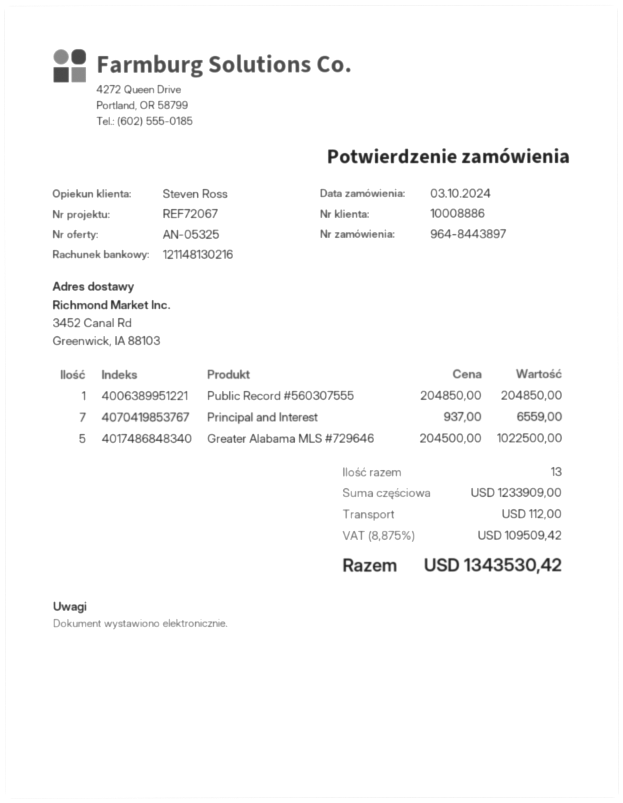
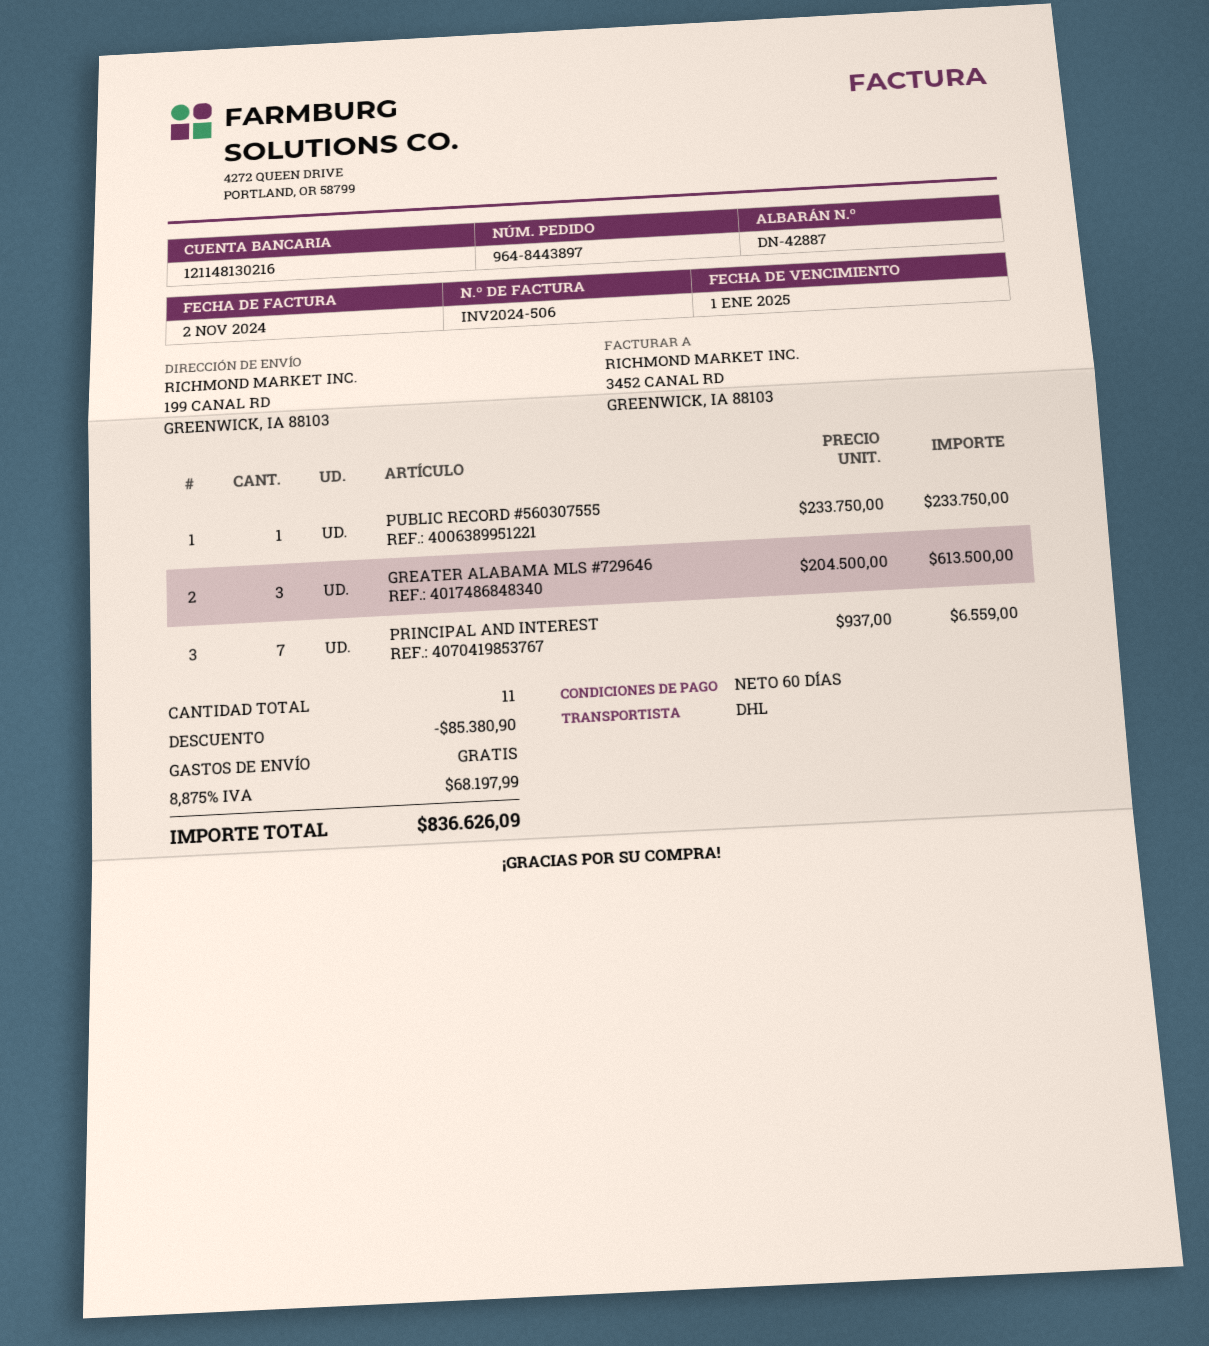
ship to: 3452 Canal Rd, Greenwick, IA 88103 -> 199 CANAL RD, GREENWICK, IA 88103
Public Record #560307555: 1 x 204850.00 = 204850.00 -> 1 x 233750.00 = 233750.00
Greater Alabama MLS #729646: 5 x 204500.00 = 1022500.00 -> 3 x 204500.00 = 613500.00
total quantity: 13 -> 11
discount: none -> 85380.90
shipping: 112.00 -> 0.00
tax: 8.875% = 109509.42 -> 8.875% = 68197.99
total: 1343530.42 -> 836626.09

